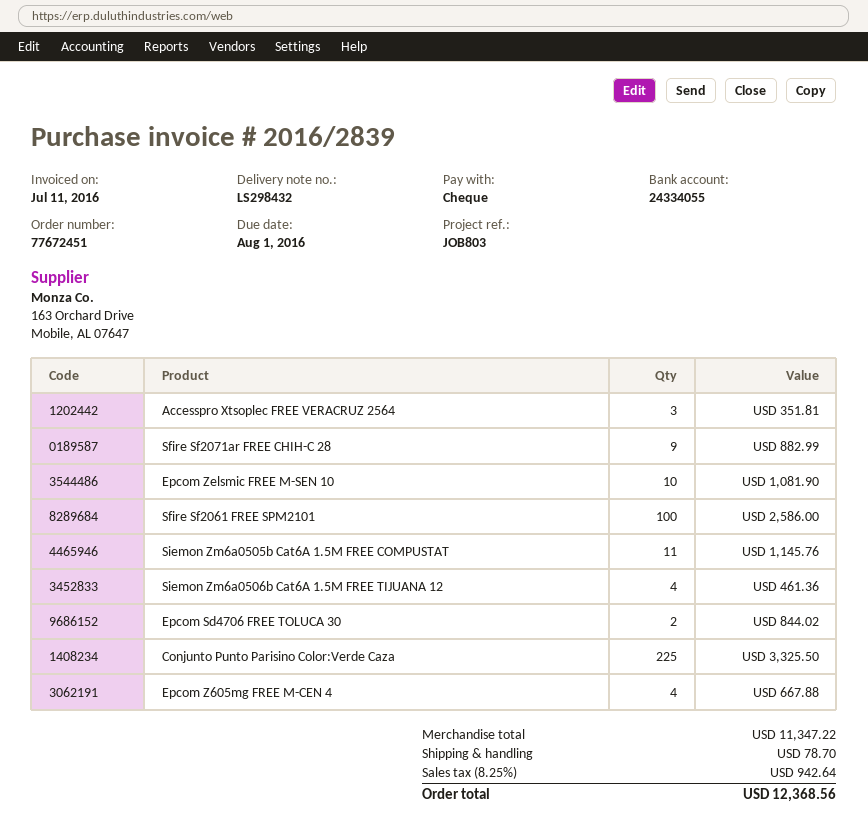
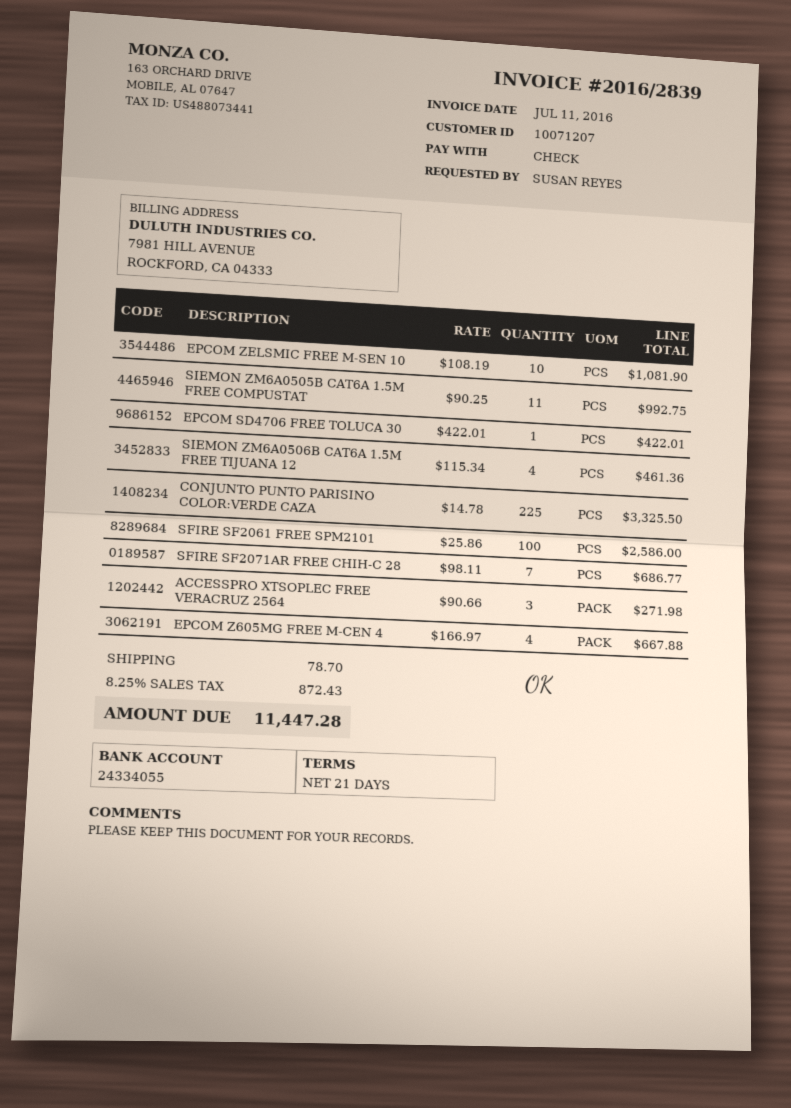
Accesspro Xtsoplec FREE VERACRUZ 2564: 3 for 351.81 -> 3 for 271.98
Sfire Sf2071ar FREE CHIH-C 28: 9 for 882.99 -> 7 for 686.77
Siemon Zm6a0505b Cat6A 1.5M FREE COMPUSTAT: 11 for 1145.76 -> 11 for 992.75
Epcom Sd4706 FREE TOLUCA 30: 2 for 844.02 -> 1 for 422.01
tax: 8.25% = 942.64 -> 8.25% = 872.43
total: 12368.56 -> 11447.28

